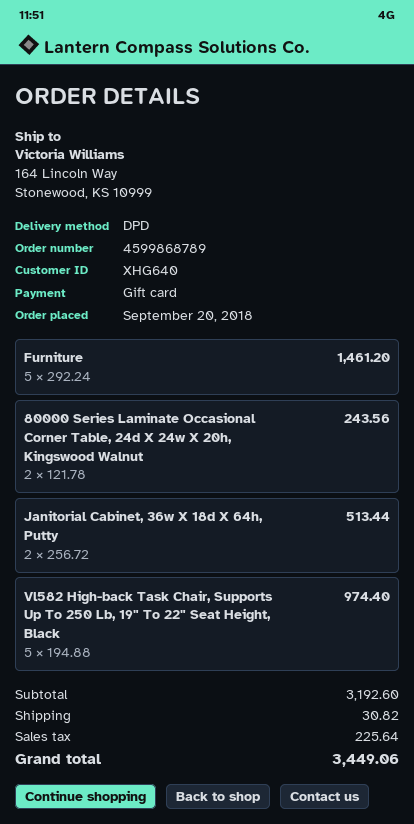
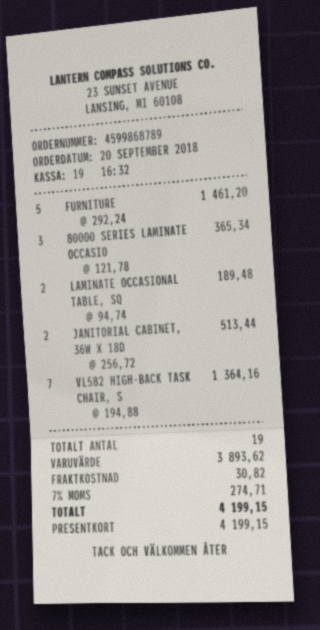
80000 Series Laminate Occasional Corner Table, 24d X 24w X 20h, Kingswood Walnut: 2 x 121.78 = 243.56 -> 3 x 121.78 = 365.34
Vl582 High-back Task Chair, Supports Up To 250 Lb, 19" To 22" Seat Height, Black: 5 x 194.88 = 974.40 -> 7 x 194.88 = 1364.16
LAMINATE OCCASIONAL TABLE, SQ: none -> 2 x 94.74 = 189.48
subtotal: 3192.60 -> 3893.62
tax: 225.64 -> 274.71
total: 3449.06 -> 4199.15

